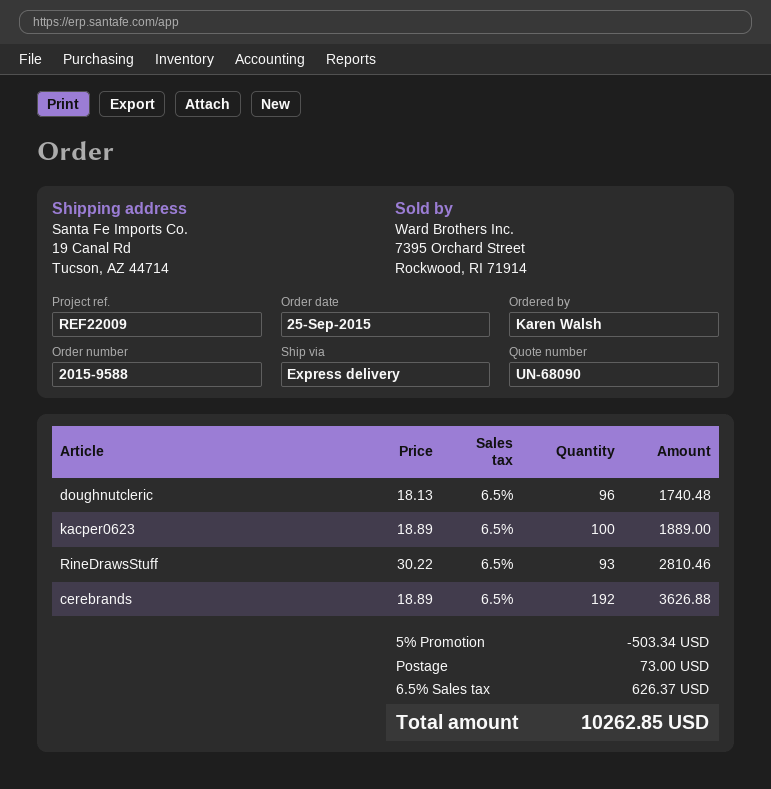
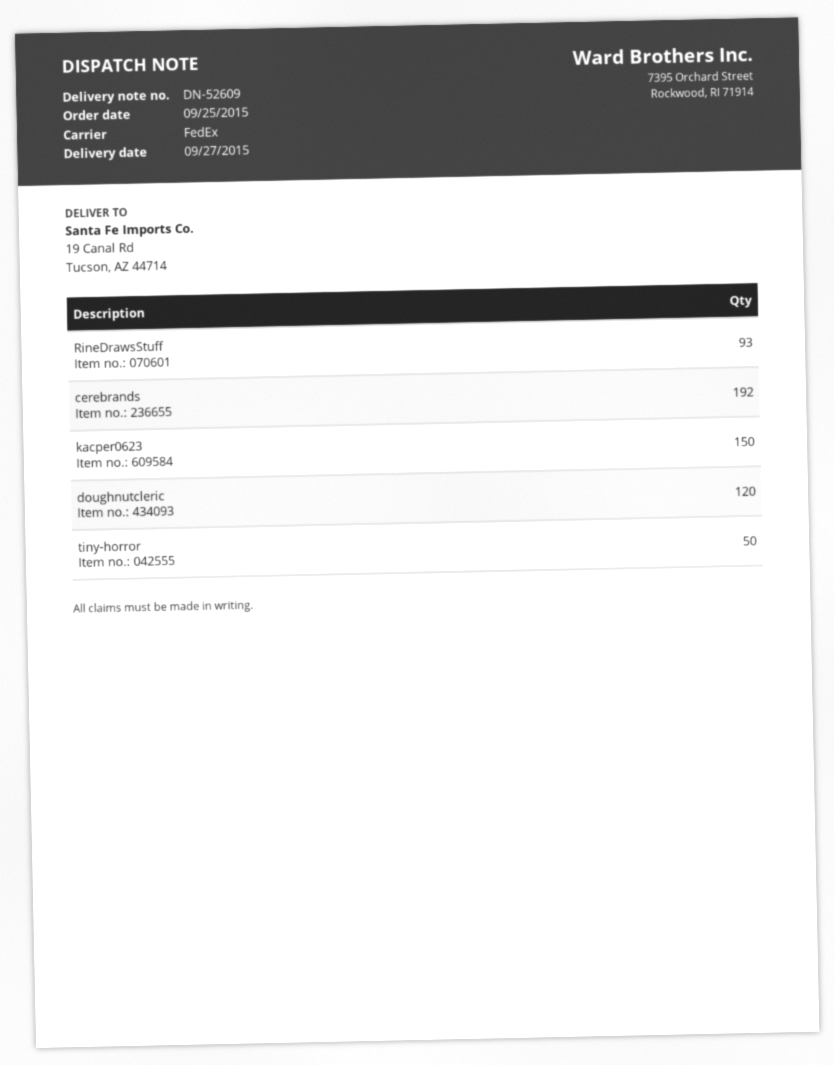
shipping method: express -> FedEx
doughnutcleric: 96 -> 120
kacper0623: 100 -> 150
tiny-horror: none -> 50

